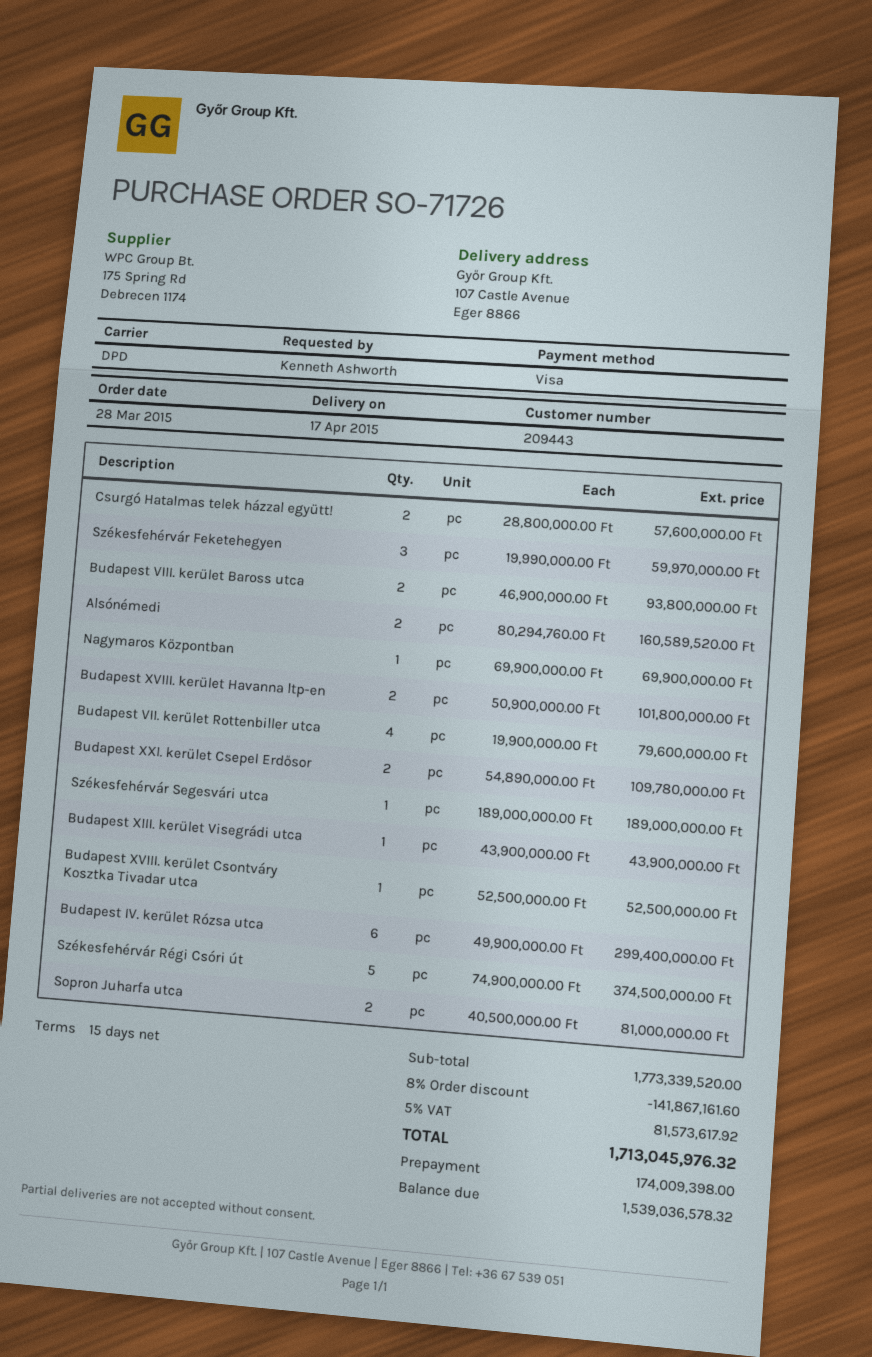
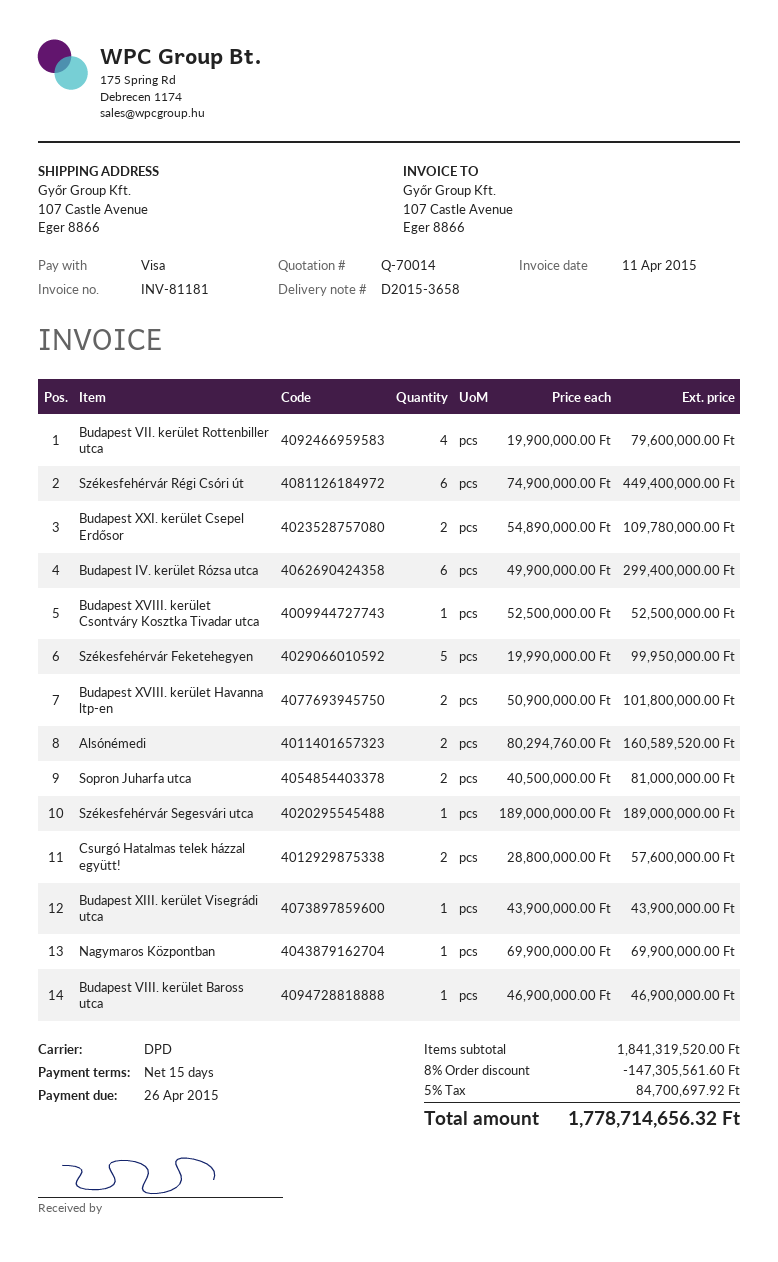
Székesfehérvár Feketehegyen: 3 x 19990000.00 = 59970000.00 -> 5 x 19990000.00 = 99950000.00
Budapest VIII. kerület Baross utca: 2 x 46900000.00 = 93800000.00 -> 1 x 46900000.00 = 46900000.00
Székesfehérvár Régi Csóri út: 5 x 74900000.00 = 374500000.00 -> 6 x 74900000.00 = 449400000.00
subtotal: 1773339520.00 -> 1841319520.00
discount: 8% = 141867161.60 -> 8% = 147305561.60
tax: 5% = 81573617.92 -> 5% = 84700697.92
total: 1713045976.32 -> 1778714656.32

